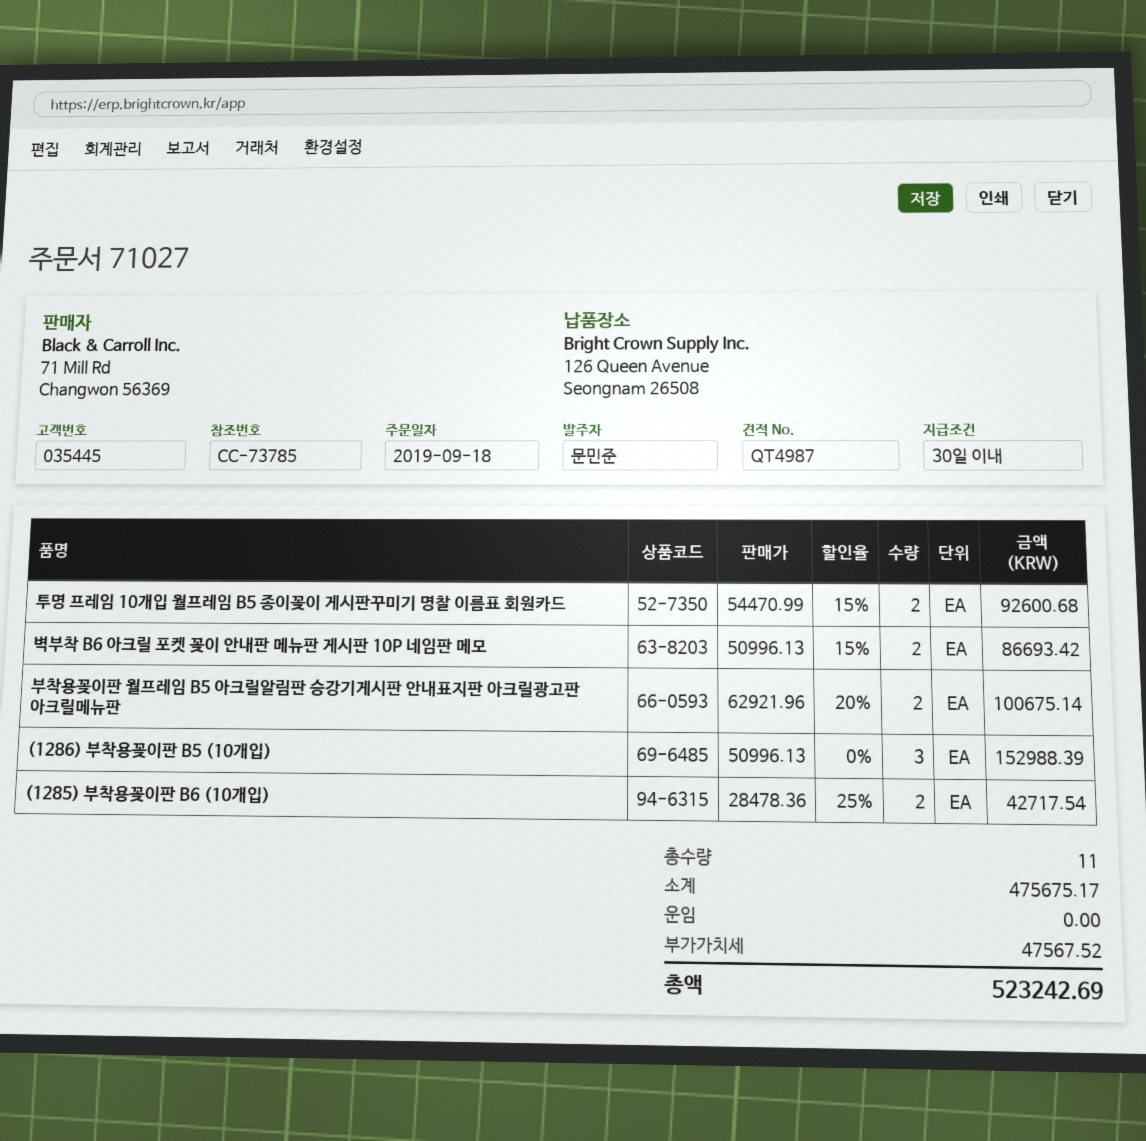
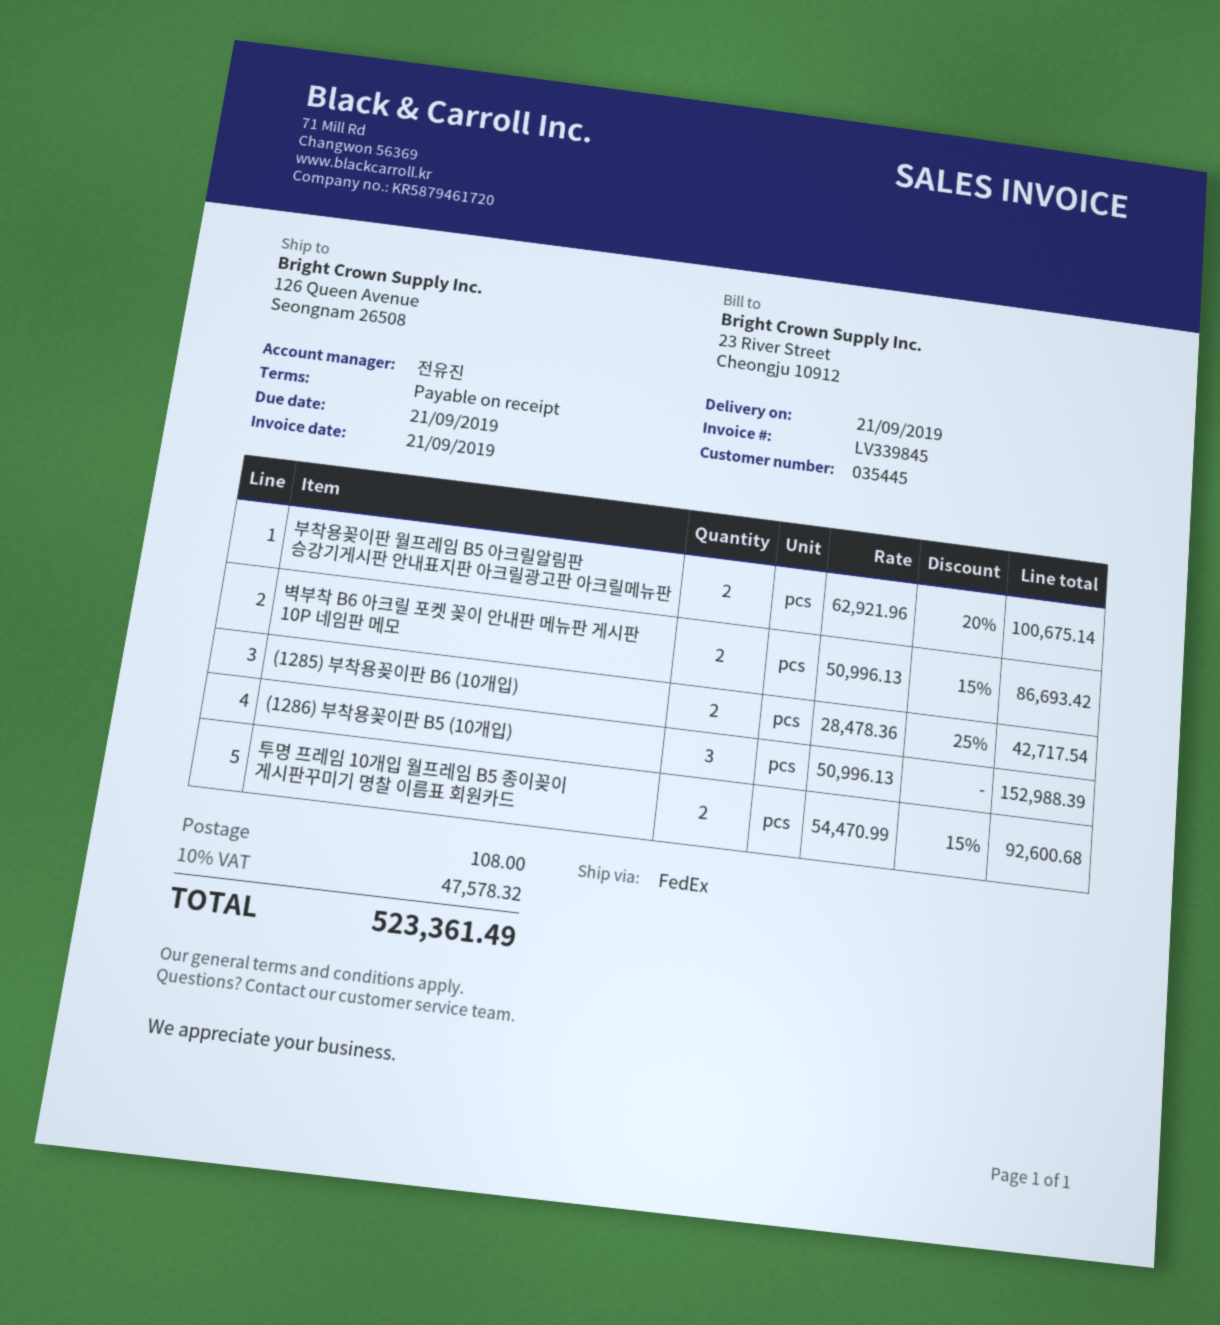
payment terms: 30 days -> on receipt
shipping: 0.00 -> 108.00
tax: 47567.52 -> 47578.32
total: 523242.69 -> 523361.49

